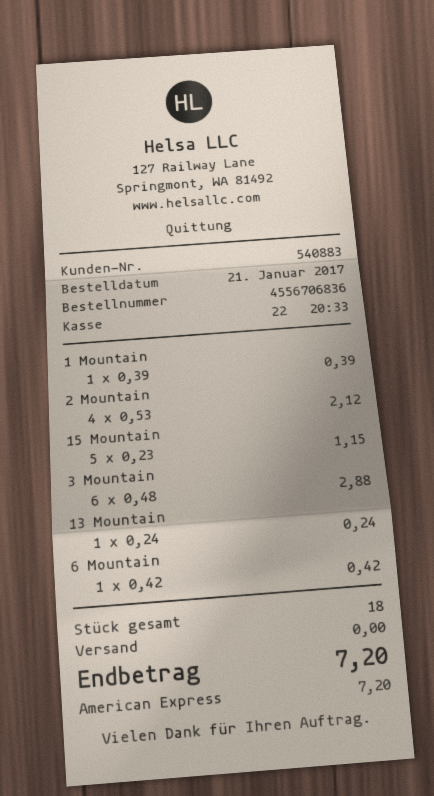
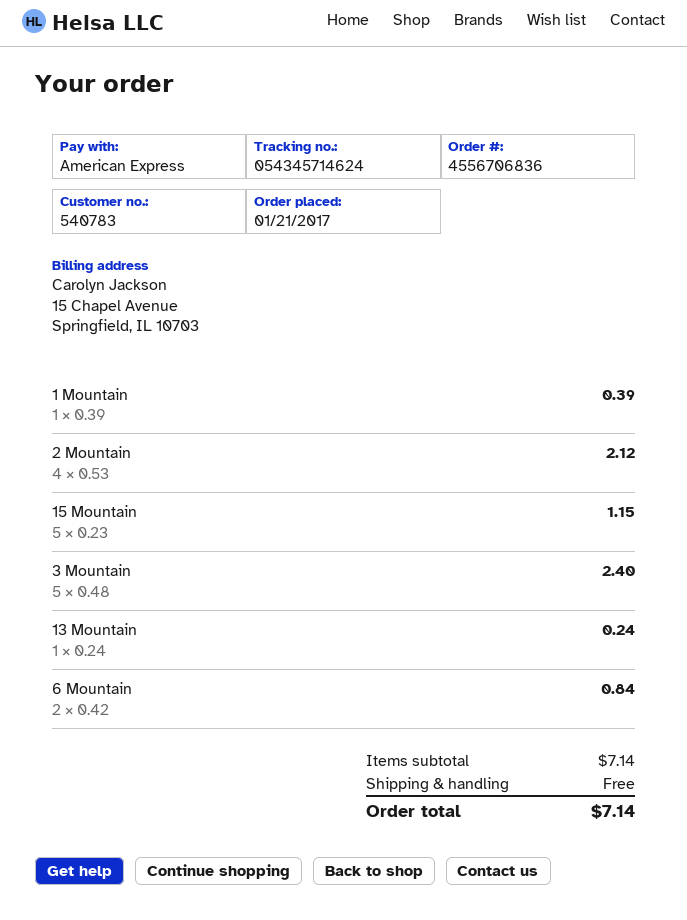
customer number: 540883 -> 540783
3 Mountain: 6 x 0.48 = 2.88 -> 5 x 0.48 = 2.40
6 Mountain: 1 x 0.42 = 0.42 -> 2 x 0.42 = 0.84
total: 7.20 -> 7.14

